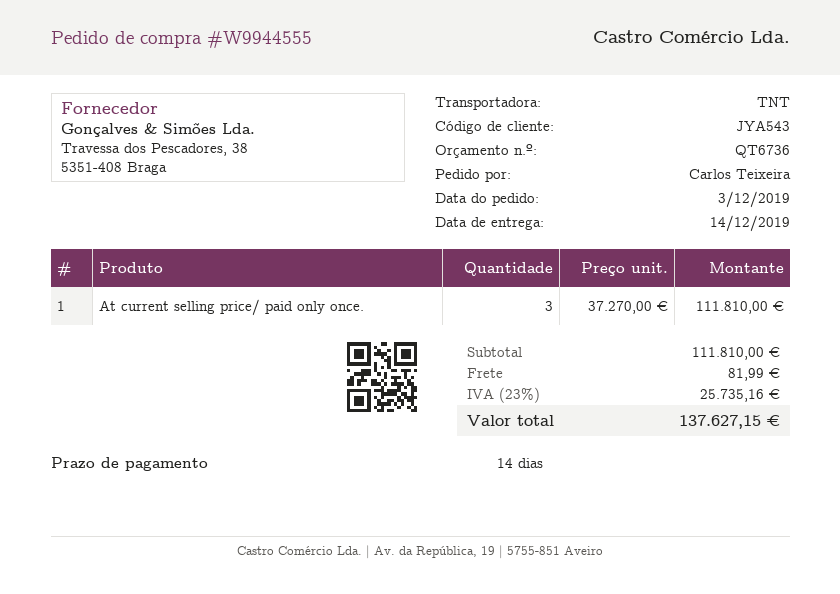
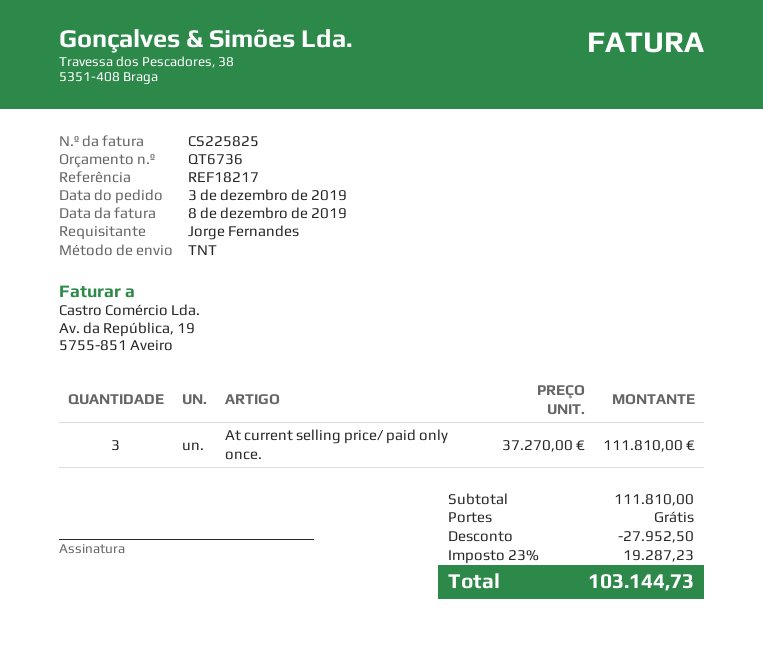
ordered by: Carlos Teixeira -> Jorge Fernandes
discount: none -> 27952.50
shipping: 81.99 -> 0.00
tax: 23% = 25735.16 -> 23% = 19287.23
total: 137627.15 -> 103144.73

